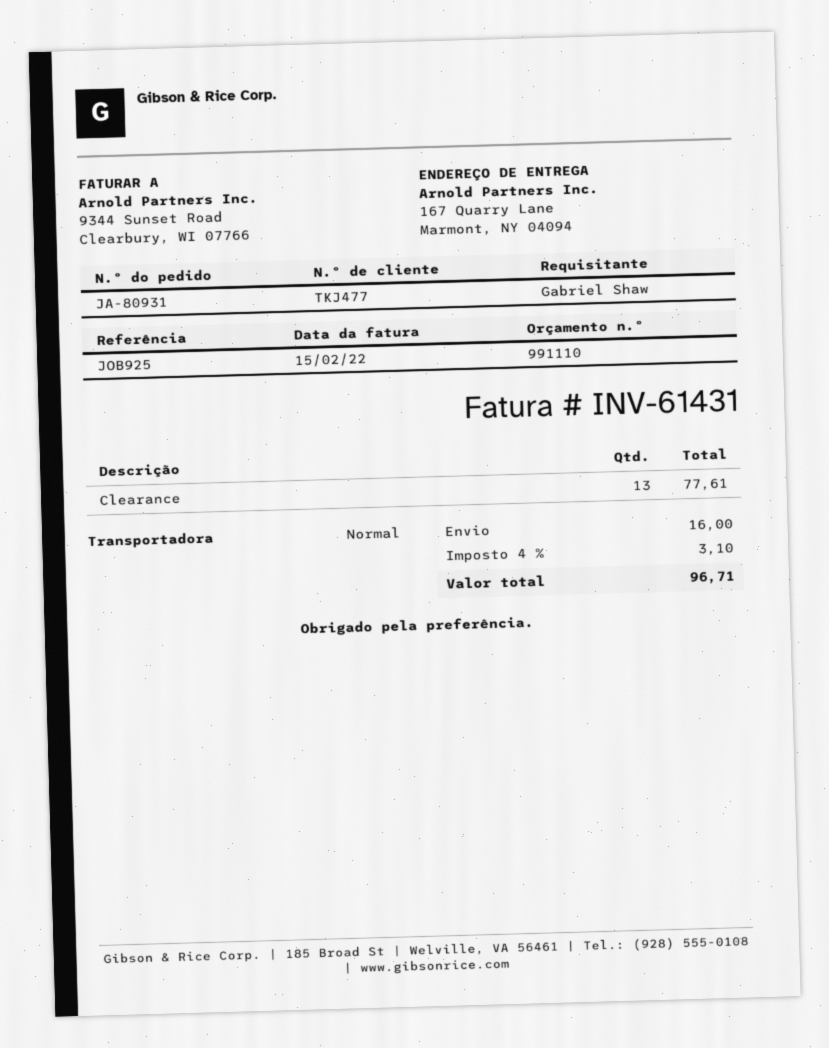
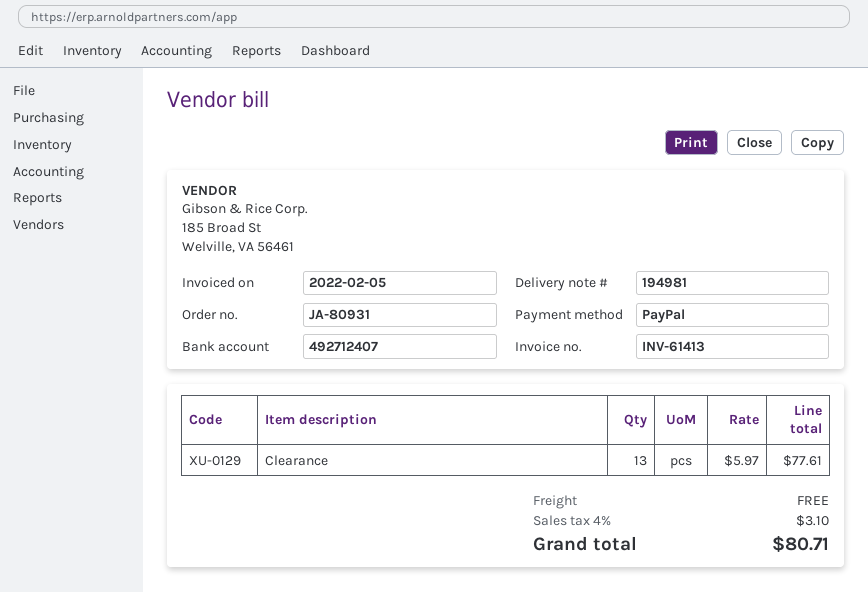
invoice number: INV-61431 -> INV-61413
invoice date: 2022-02-15 -> 2022-02-05
shipping: 16.00 -> 0.00
total: 96.71 -> 80.71

